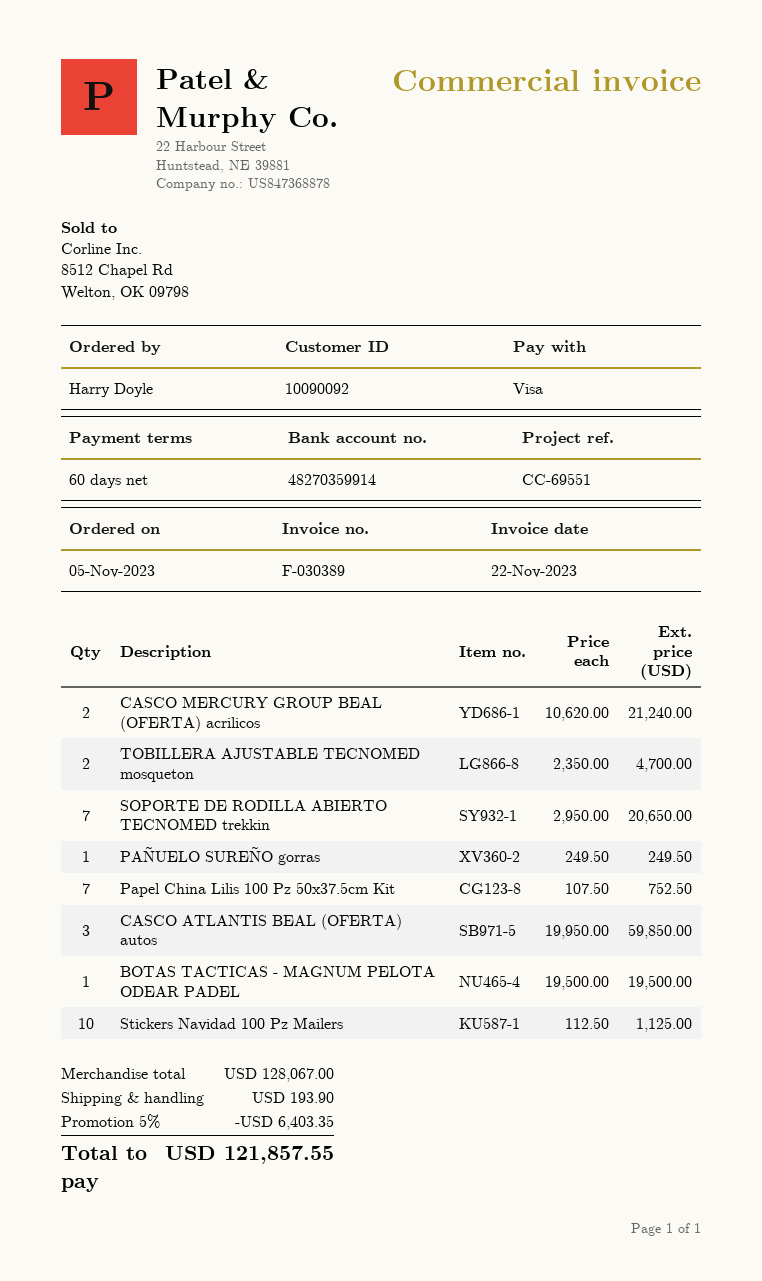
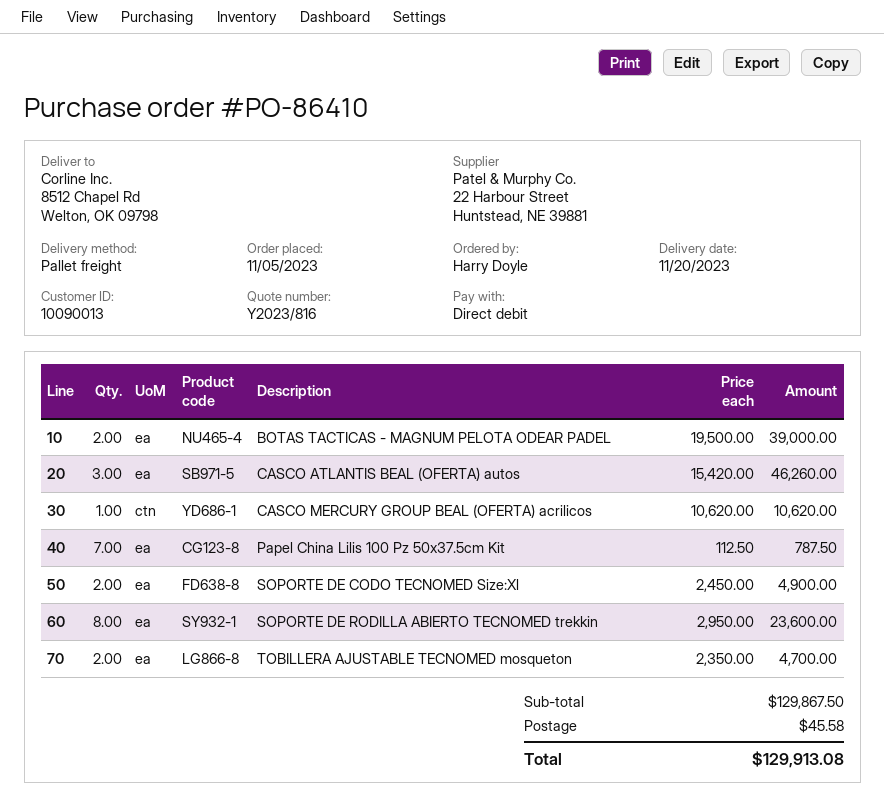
customer number: 10090092 -> 10090013
payment method: Visa -> direct debit
CASCO MERCURY GROUP BEAL (OFERTA) acrilicos: 2 x 10620.00 = 21240.00 -> 1 x 10620.00 = 10620.00
SOPORTE DE RODILLA ABIERTO TECNOMED trekkin: 7 x 2950.00 = 20650.00 -> 8 x 2950.00 = 23600.00
PAÑUELO SUREÑO gorras: 1 x 249.50 = 249.50 -> none
Papel China Lilis 100 Pz 50x37.5cm Kit: 7 x 107.50 = 752.50 -> 7 x 112.50 = 787.50
CASCO ATLANTIS BEAL (OFERTA) autos: 3 x 19950.00 = 59850.00 -> 3 x 15420.00 = 46260.00
BOTAS TACTICAS - MAGNUM PELOTA ODEAR PADEL: 1 x 19500.00 = 19500.00 -> 2 x 19500.00 = 39000.00
Stickers Navidad 100 Pz Mailers: 10 x 112.50 = 1125.00 -> none
SOPORTE DE CODO TECNOMED Size:Xl: none -> 2 x 2450.00 = 4900.00
subtotal: 128067.00 -> 129867.50
discount: 5% = 6403.35 -> none
shipping: 193.90 -> 45.58
total: 121857.55 -> 129913.08

